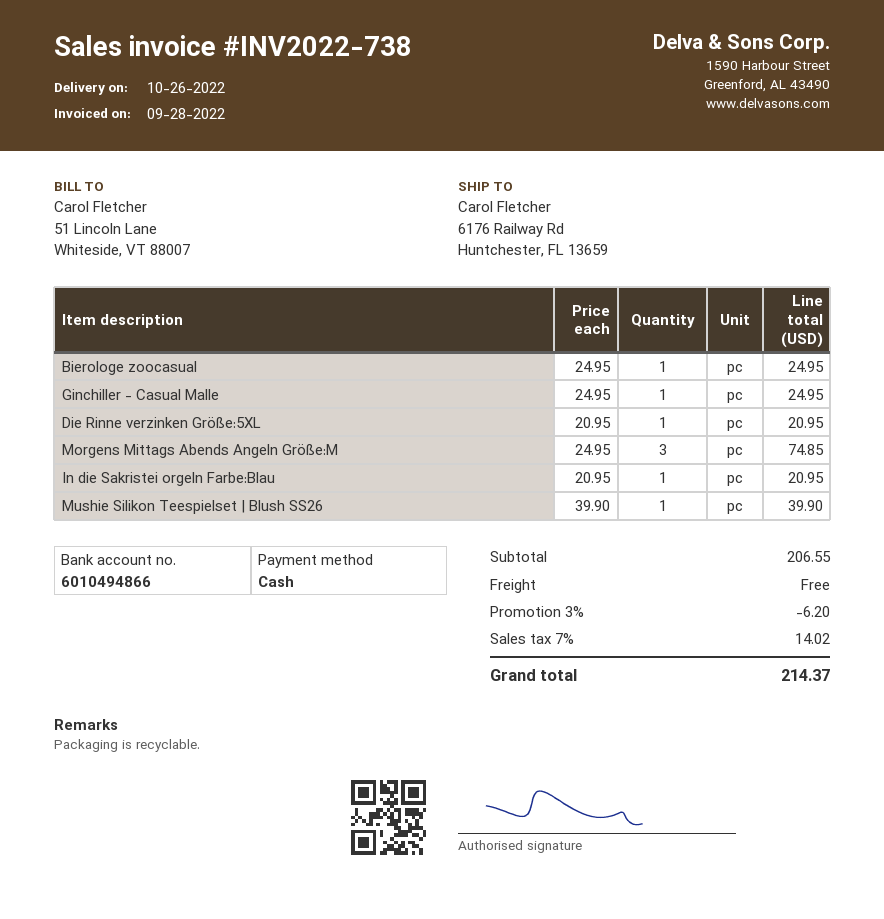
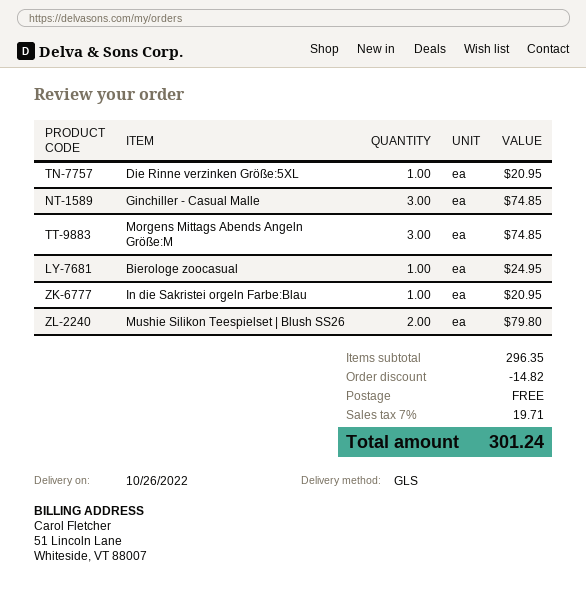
Ginchiller - Casual Malle: 1 for 24.95 -> 3 for 74.85
Mushie Silikon Teespielset | Blush SS26: 1 for 39.90 -> 2 for 79.80
subtotal: 206.55 -> 296.35
discount: 6.20 -> 14.82
tax: 7% = 14.02 -> 7% = 19.71
total: 214.37 -> 301.24

